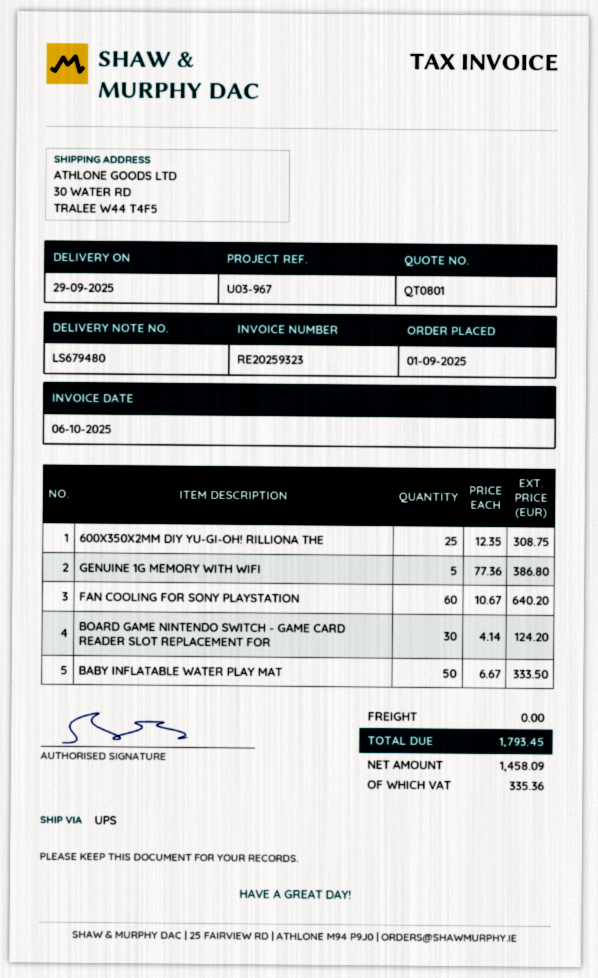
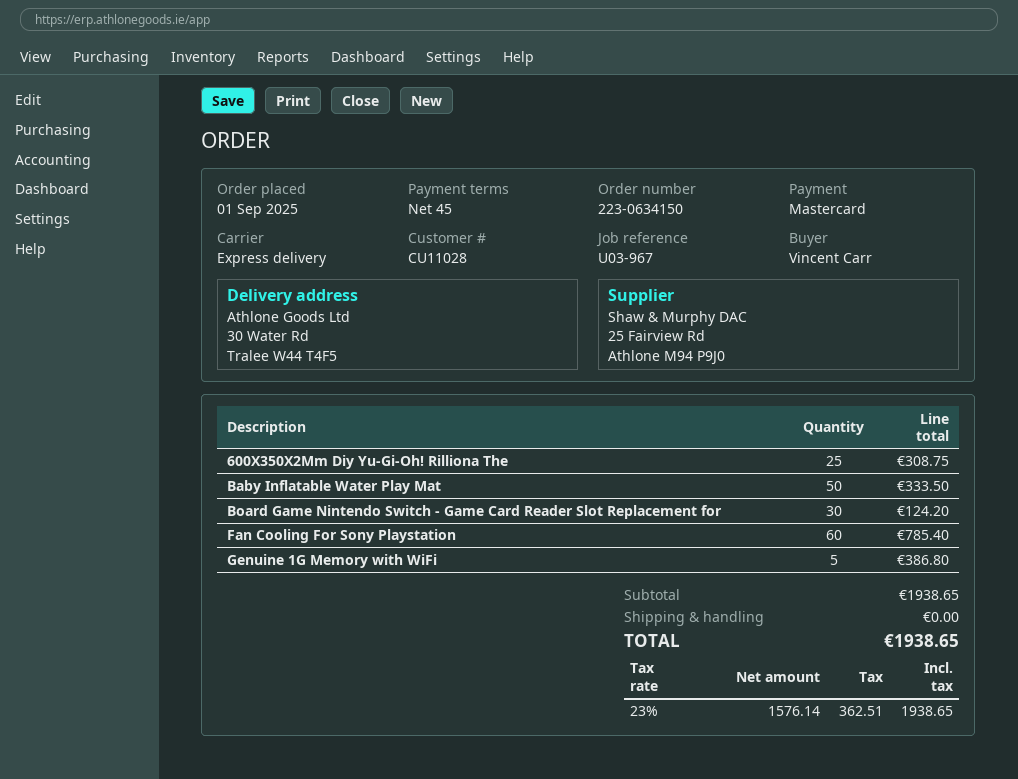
shipping method: UPS -> express
FAN COOLING FOR SONY PLAYSTATION: 60 for 640.20 -> 60 for 785.40
net: 1458.09 -> 1576.14
tax: 335.36 -> 362.51
total: 1793.45 -> 1938.65

